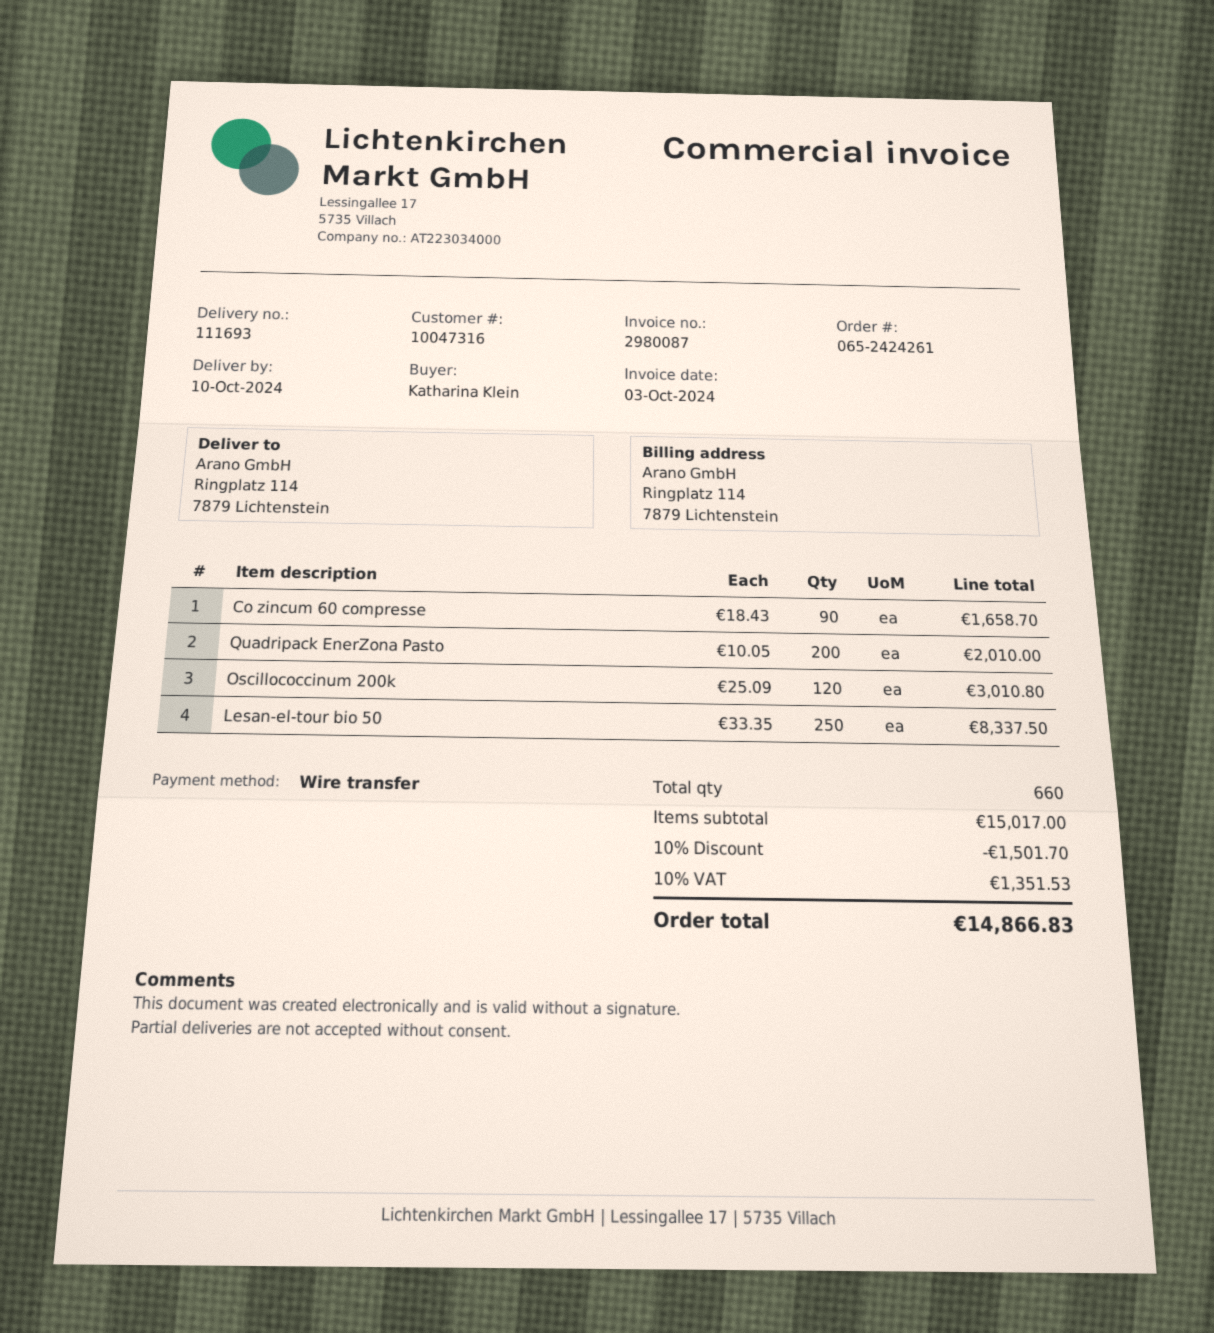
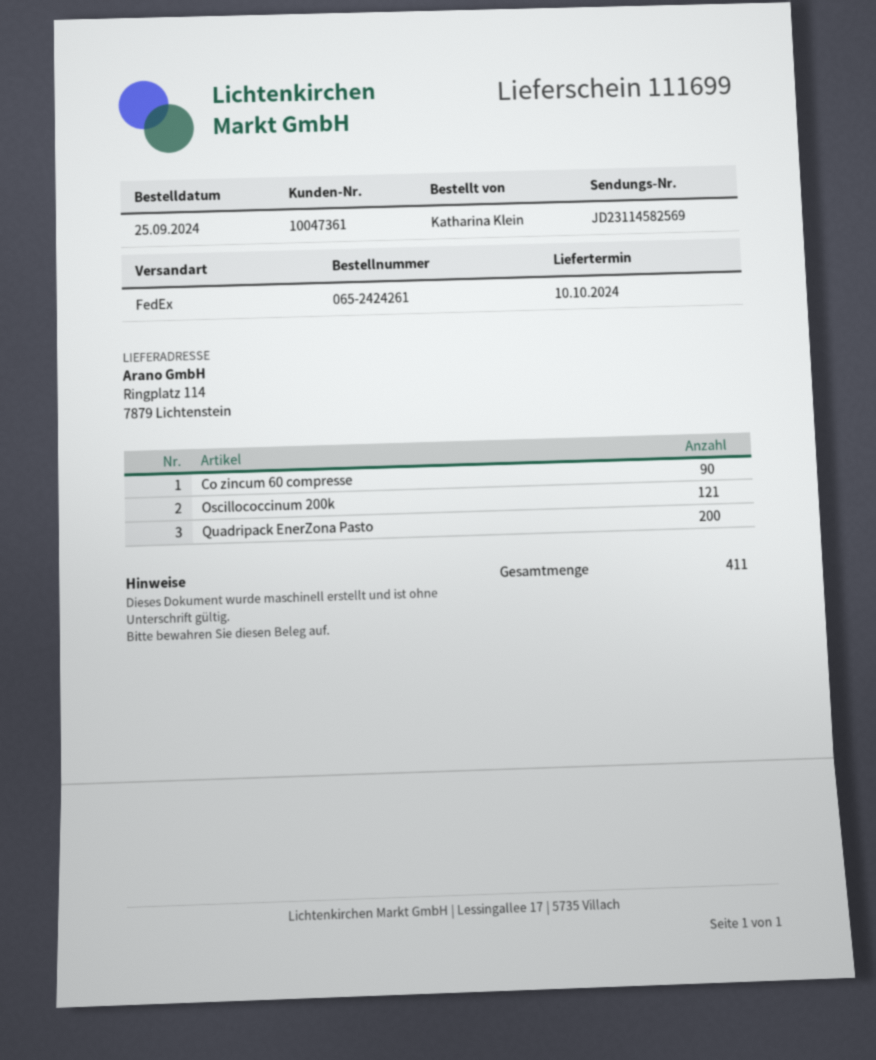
delivery note number: 111693 -> 111699
customer number: 10047316 -> 10047361
Oscillococcinum 200k: 120 -> 121
Lesan-el-tour bio 50: 250 -> none
total quantity: 660 -> 411

